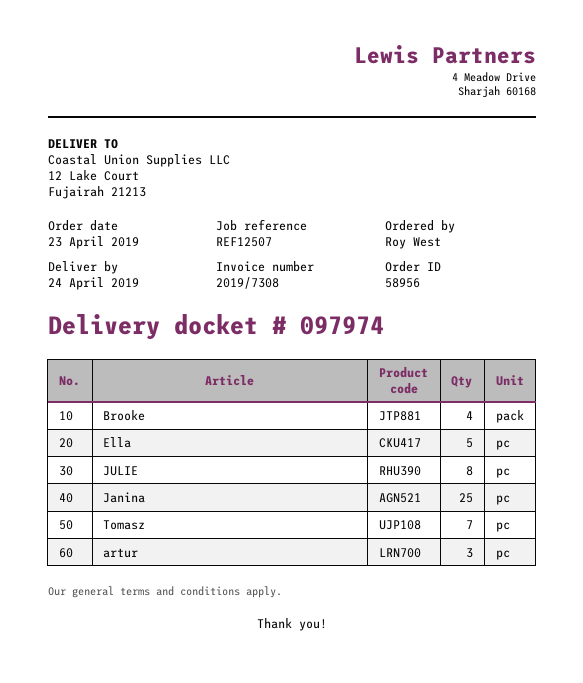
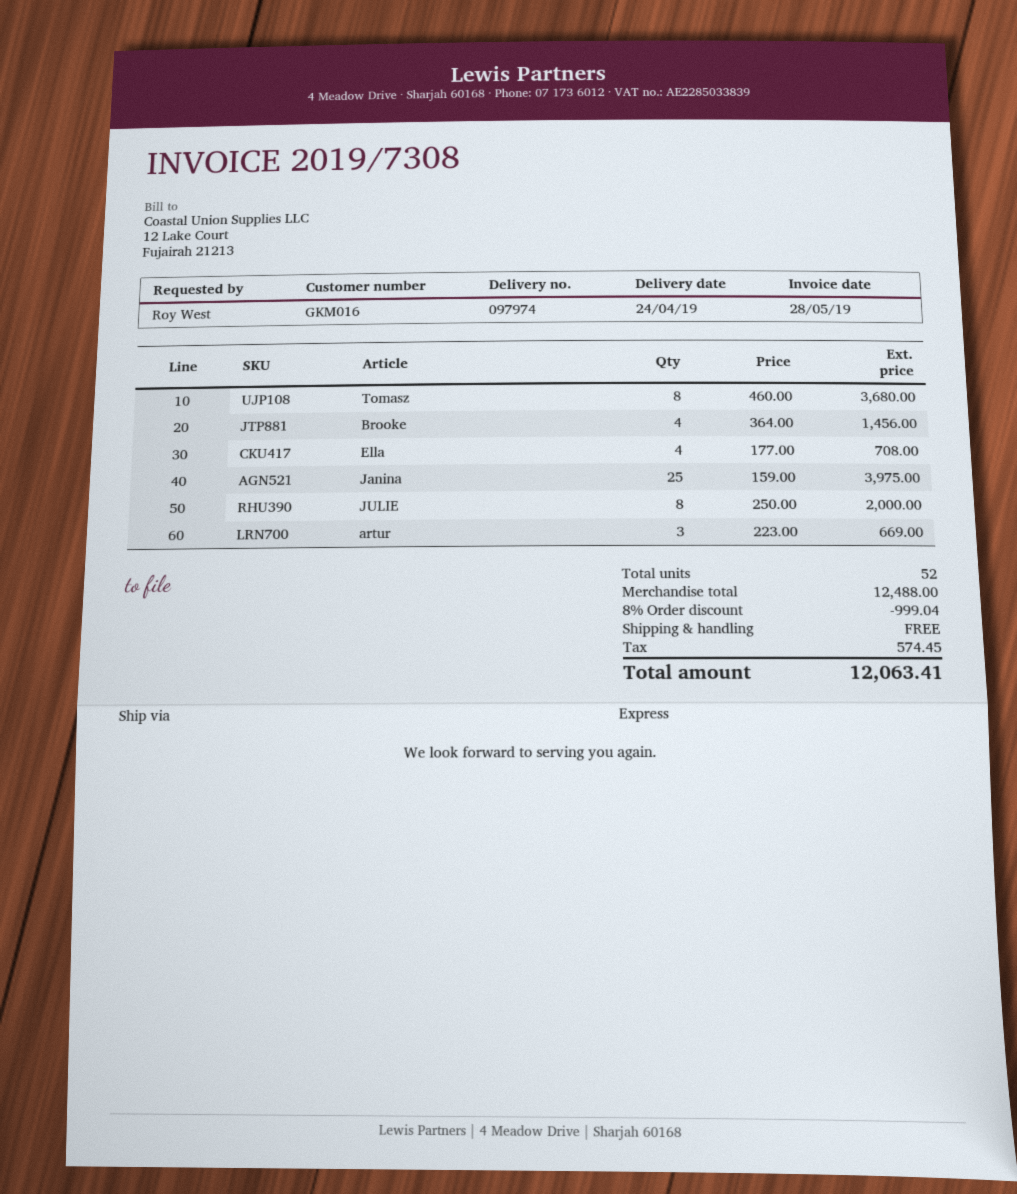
Ella: 5 -> 4
Tomasz: 7 -> 8

